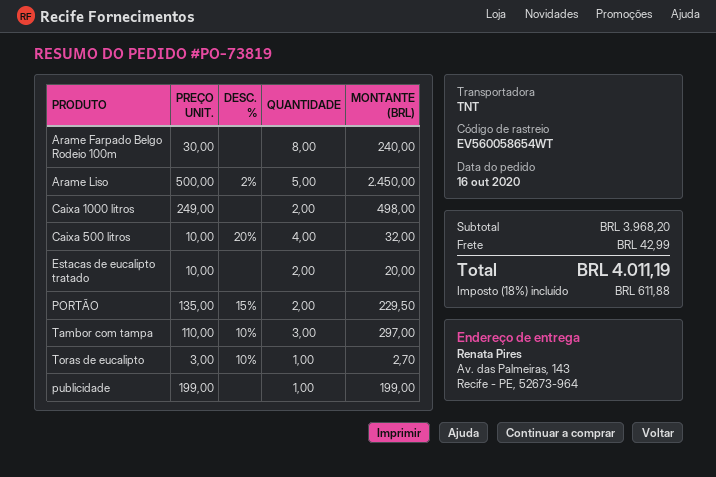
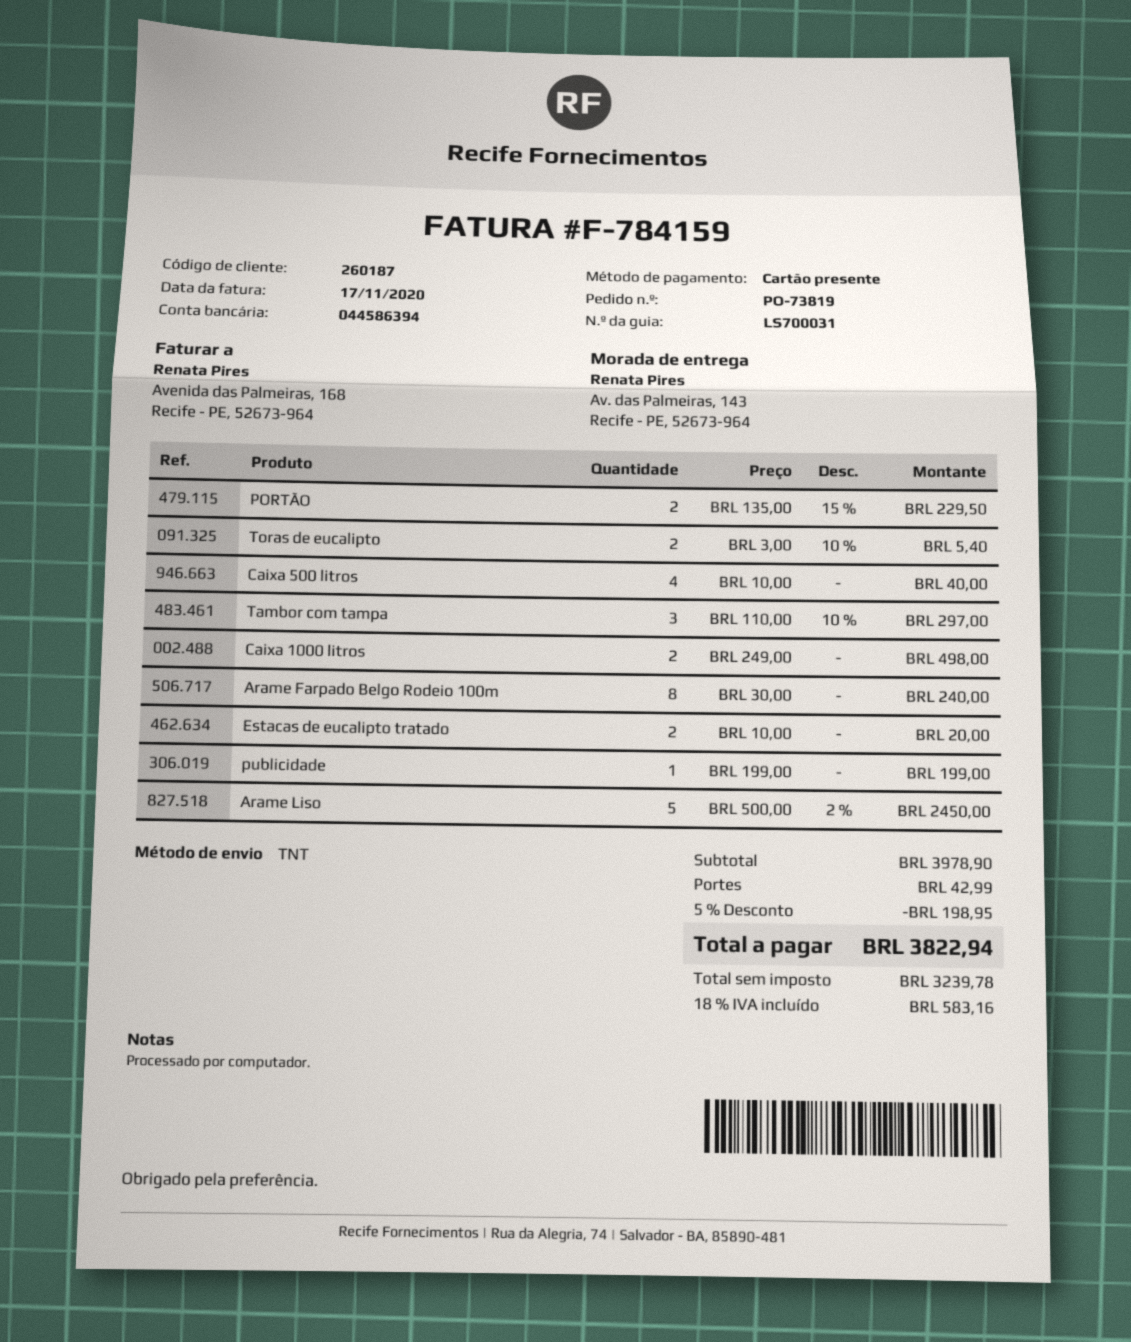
Caixa 500 litros: 4 x 10.00 - 20% = 32.00 -> 4 x 10.00 = 40.00
Toras de eucalipto: 1 x 3.00 - 10% = 2.70 -> 2 x 3.00 - 10% = 5.40
subtotal: 3968.20 -> 3978.90
discount: none -> 5% = 198.95
tax: 18% = 611.88 -> 18% = 583.16
total: 4011.19 -> 3822.94

